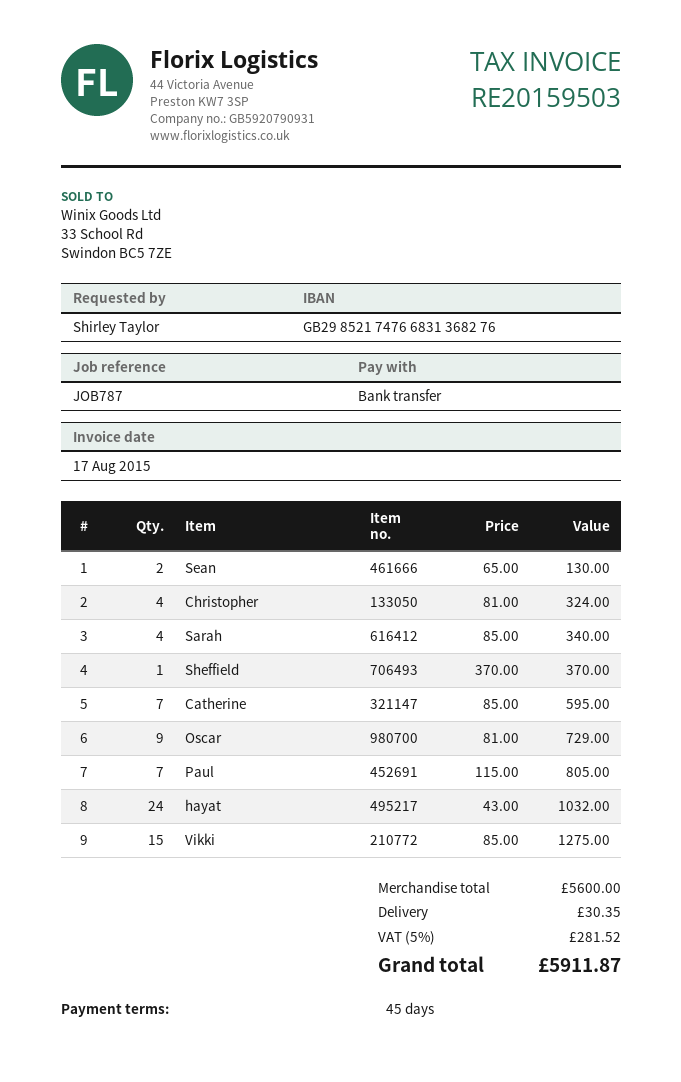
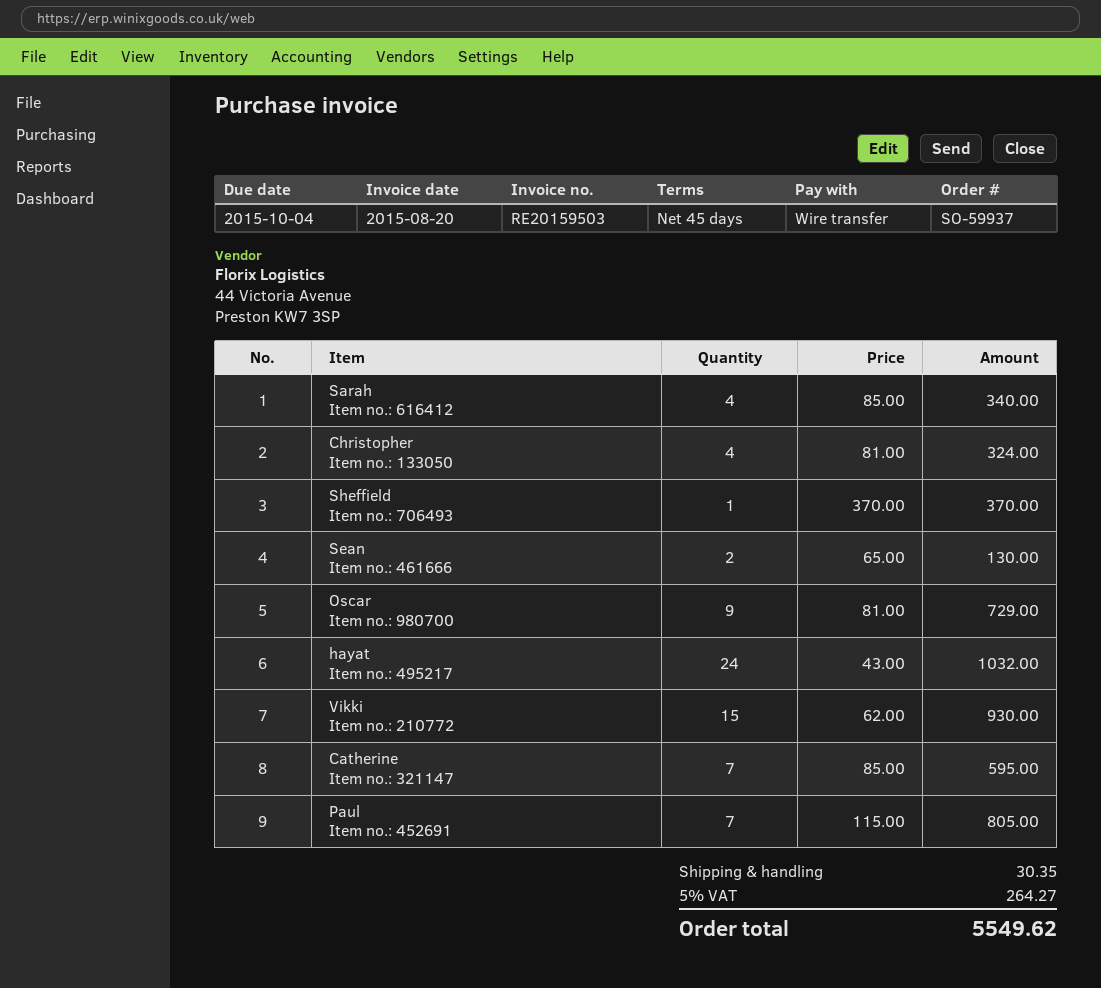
invoice date: 2015-08-17 -> 2015-08-20
Vikki: 15 x 85.00 = 1275.00 -> 15 x 62.00 = 930.00
tax: 5% = 281.52 -> 5% = 264.27
total: 5911.87 -> 5549.62

